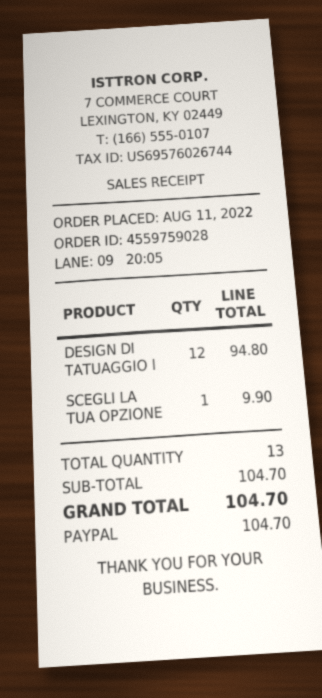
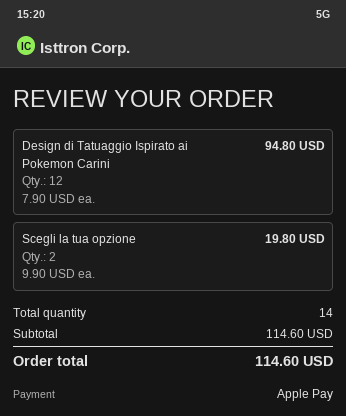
payment method: PayPal -> Apple Pay
SCEGLI LA TUA OPZIONE: 1 for 9.90 -> 2 for 19.80
total quantity: 13 -> 14
subtotal: 104.70 -> 114.60
total: 104.70 -> 114.60

